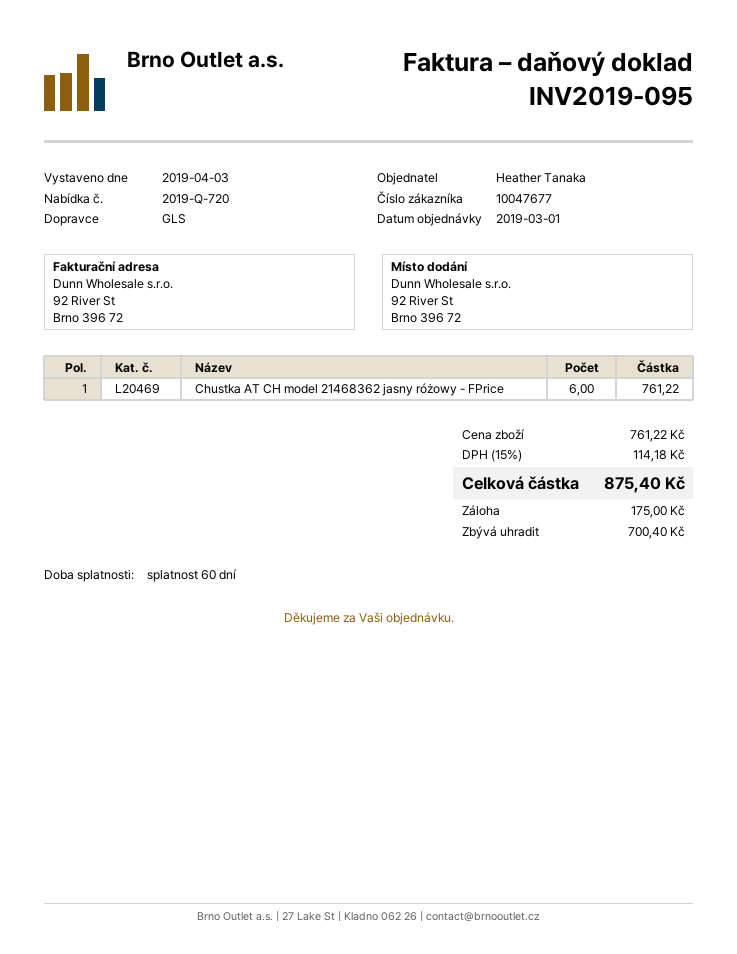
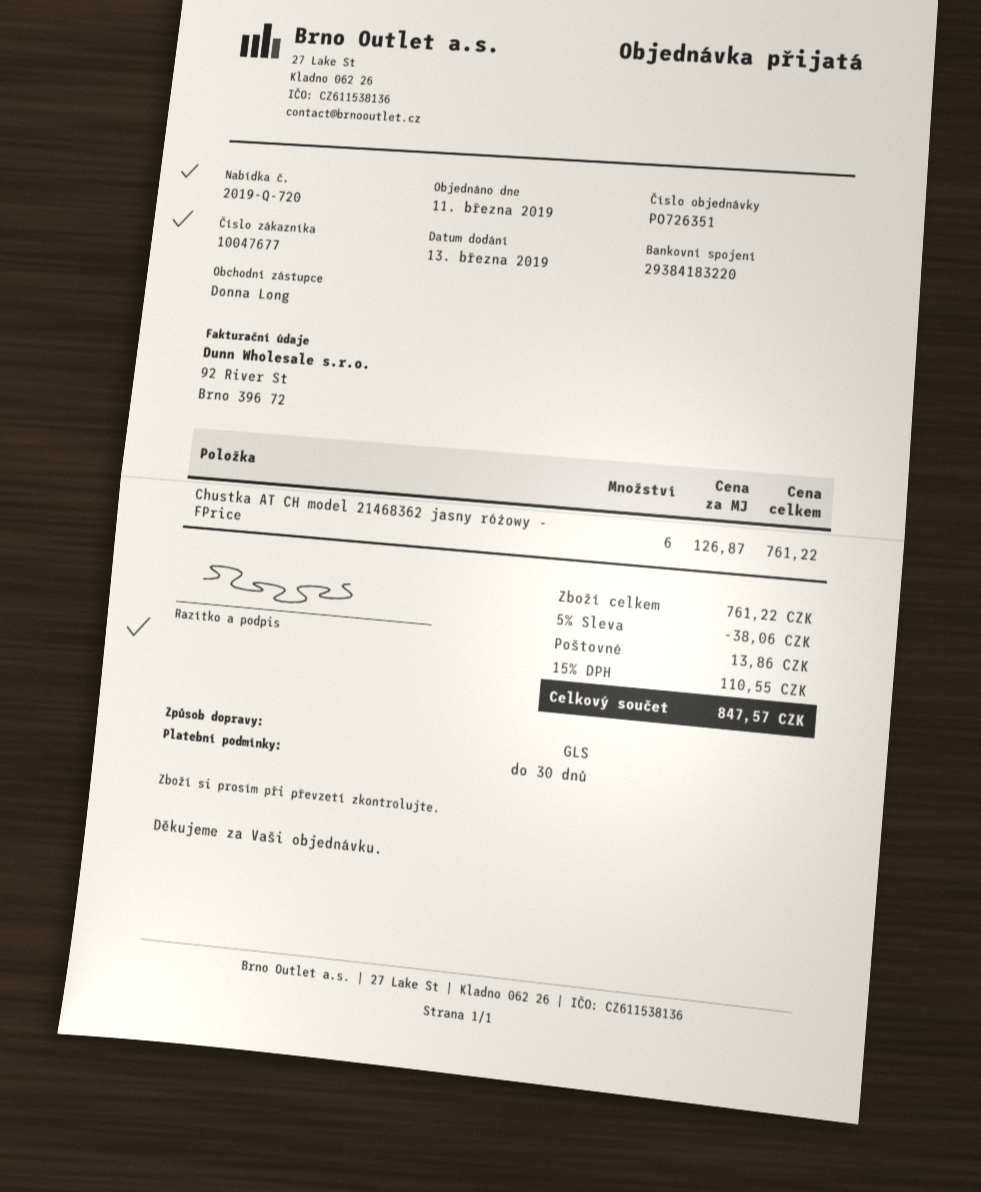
order date: 2019-03-01 -> 2019-03-11
payment terms: 60 days -> 30 days
discount: none -> 5% = 38.06
shipping: none -> 13.86
tax: 15% = 114.18 -> 15% = 110.55
total: 875.40 -> 847.57

